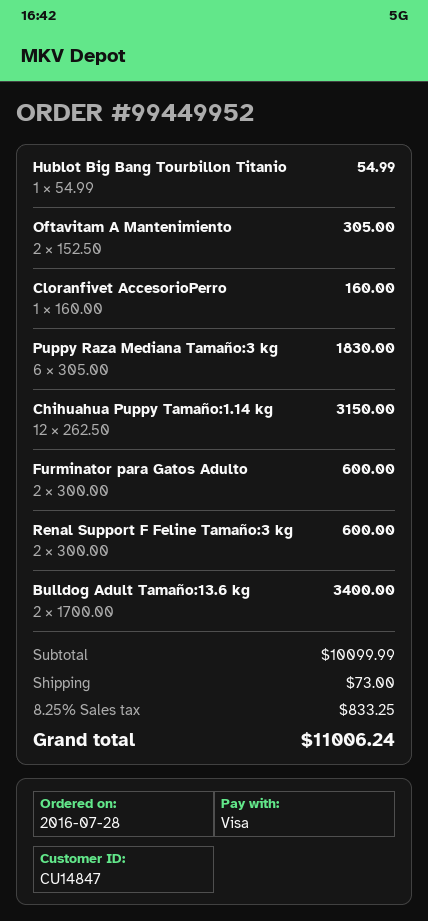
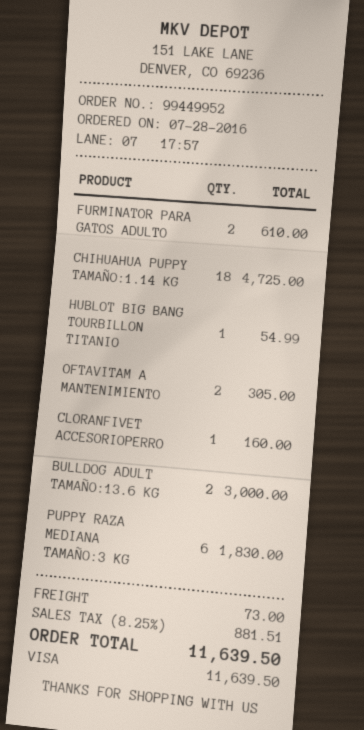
Chihuahua Puppy Tamaño:1.14 kg: 12 for 3150.00 -> 18 for 4725.00
Furminator para Gatos Adulto: 2 for 600.00 -> 2 for 610.00
Renal Support F Feline Tamaño:3 kg: 2 for 600.00 -> none
Bulldog Adult Tamaño:13.6 kg: 2 for 3400.00 -> 2 for 3000.00
tax: 8.25% = 833.25 -> 8.25% = 881.51
total: 11006.24 -> 11639.50

